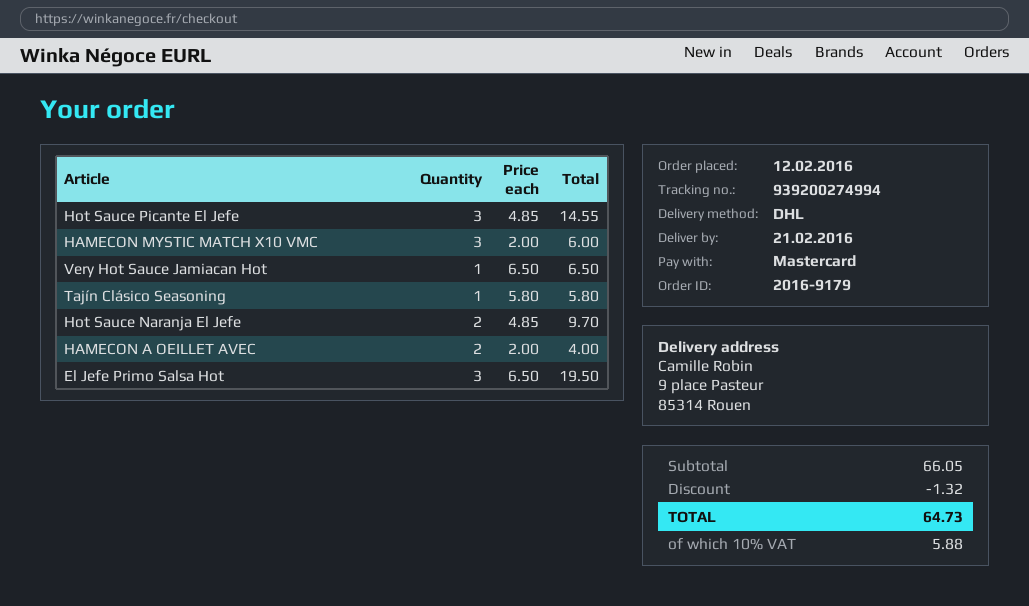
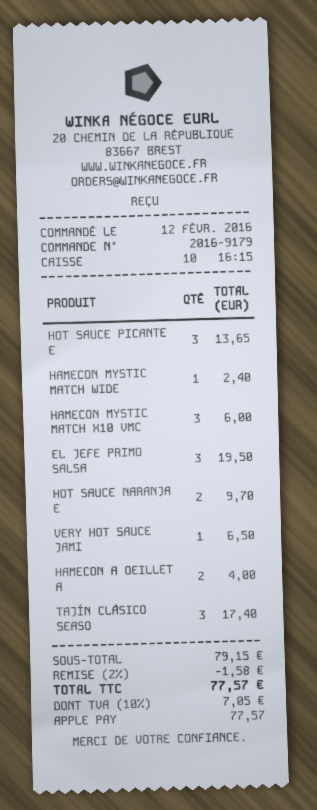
payment method: Mastercard -> Apple Pay
Hot Sauce Picante El Jefe: 3 for 14.55 -> 3 for 13.65
Tajín Clásico Seasoning: 1 for 5.80 -> 3 for 17.40
HAMECON MYSTIC MATCH WIDE: none -> 1 for 2.40
subtotal: 66.05 -> 79.15
discount: 1.32 -> 1.58
tax: 10% = 5.88 -> 10% = 7.05
total: 64.73 -> 77.57

